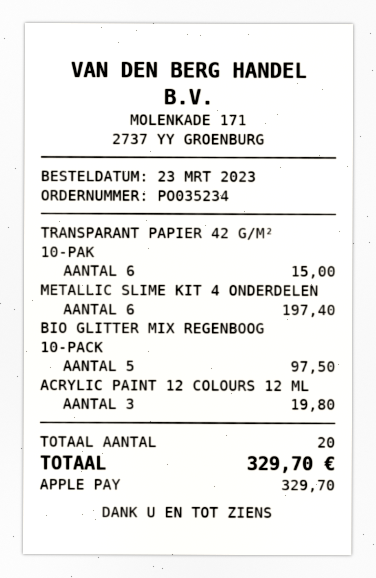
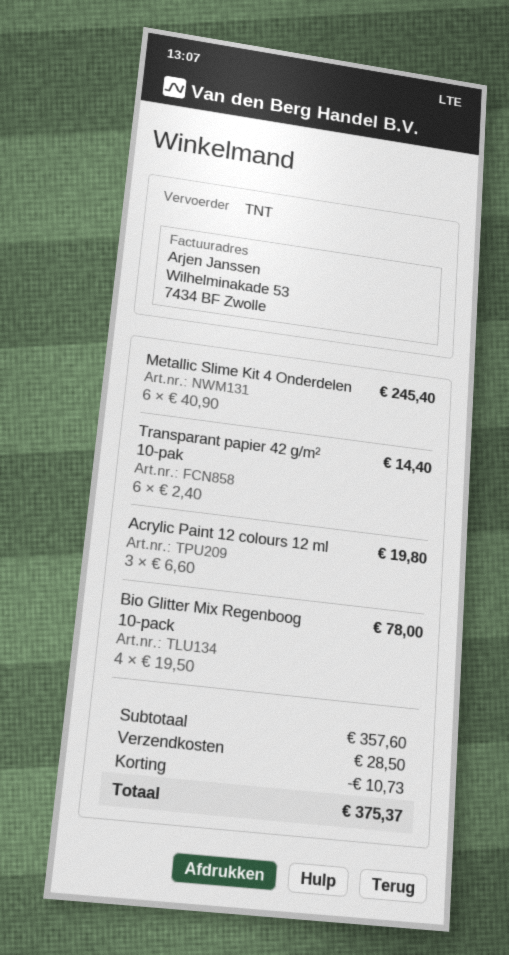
TRANSPARANT PAPIER 42 G/M² 10-PAK: 6 for 15.00 -> 6 for 14.40
METALLIC SLIME KIT 4 ONDERDELEN: 6 for 197.40 -> 6 for 245.40
BIO GLITTER MIX REGENBOOG 10-PACK: 5 for 97.50 -> 4 for 78.00
discount: none -> 10.73
shipping: none -> 28.50
total: 329.70 -> 375.37

